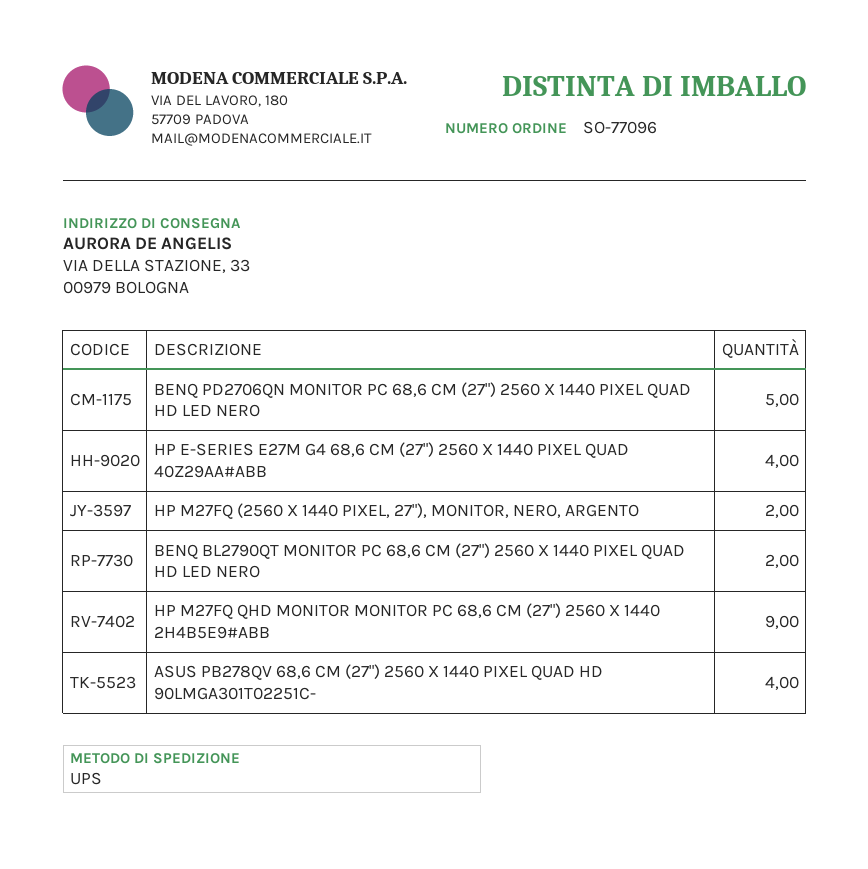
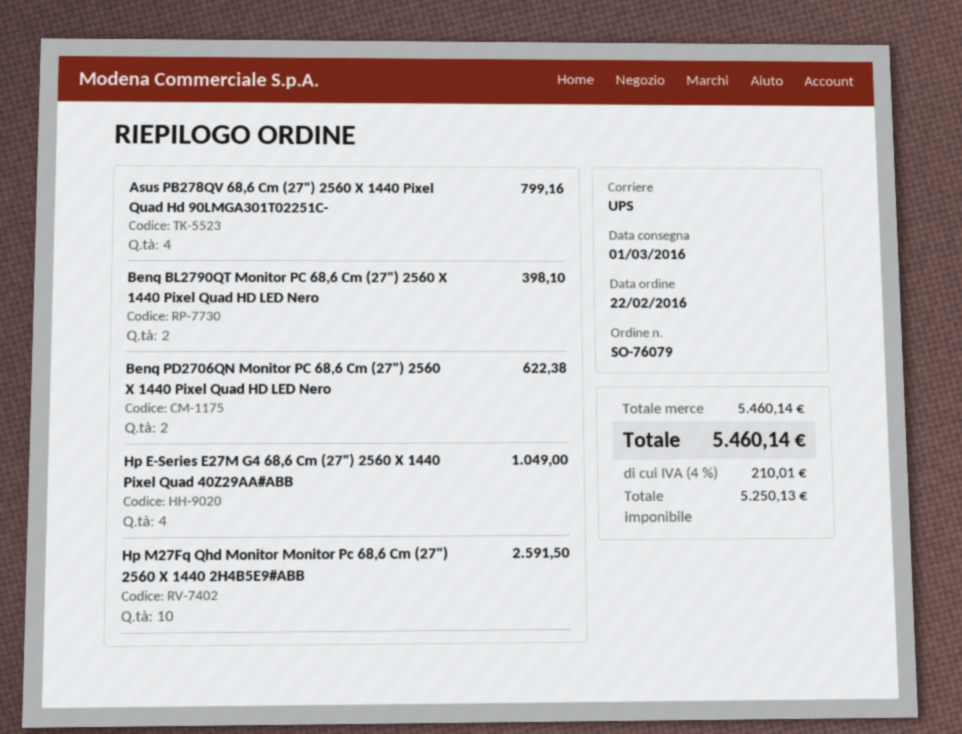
order number: SO-77096 -> SO-76079
BENQ PD2706QN MONITOR PC 68,6 CM (27") 2560 X 1440 PIXEL QUAD HD LED NERO: 5 -> 2
HP M27FQ (2560 X 1440 PIXEL, 27"), MONITOR, NERO, ARGENTO: 2 -> none
HP M27FQ QHD MONITOR MONITOR PC 68,6 CM (27") 2560 X 1440 2H4B5E9#ABB: 9 -> 10

